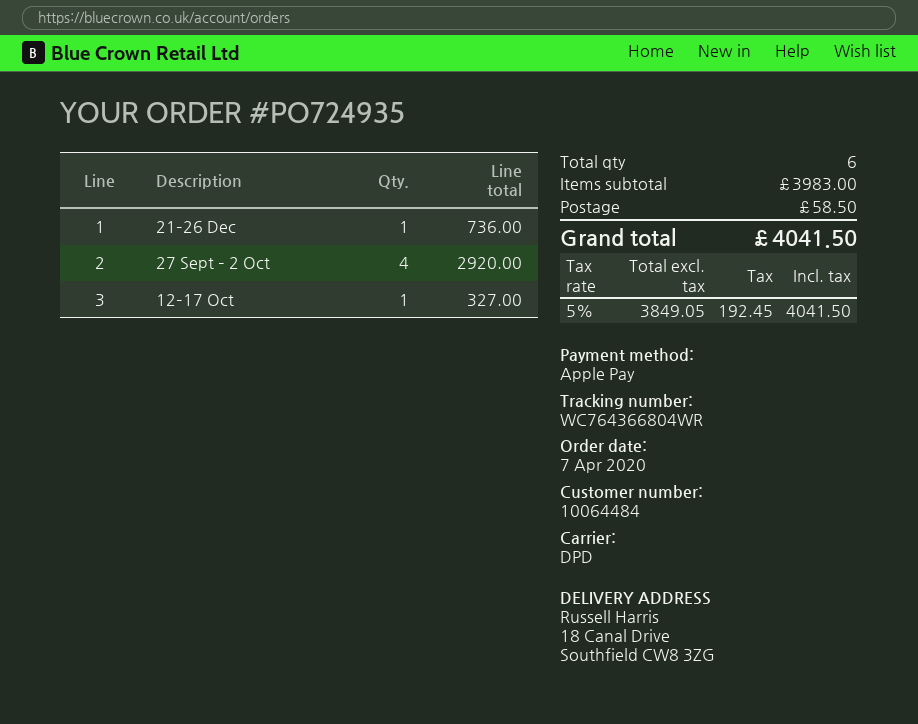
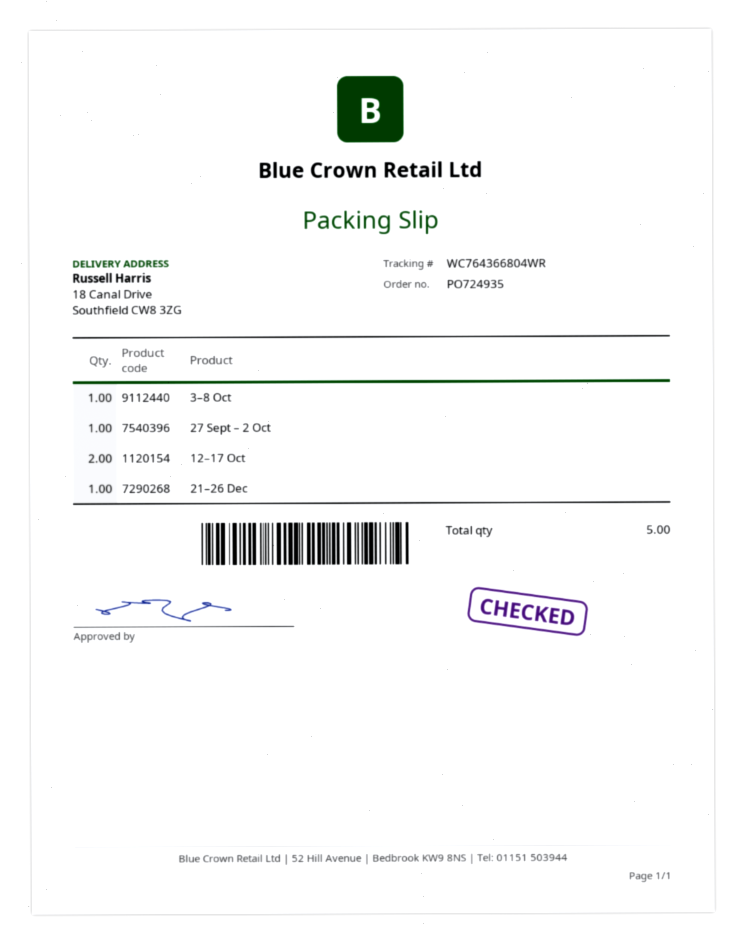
27 Sept – 2 Oct: 4 -> 1
12–17 Oct: 1 -> 2
3–8 Oct: none -> 1
total quantity: 6 -> 5

